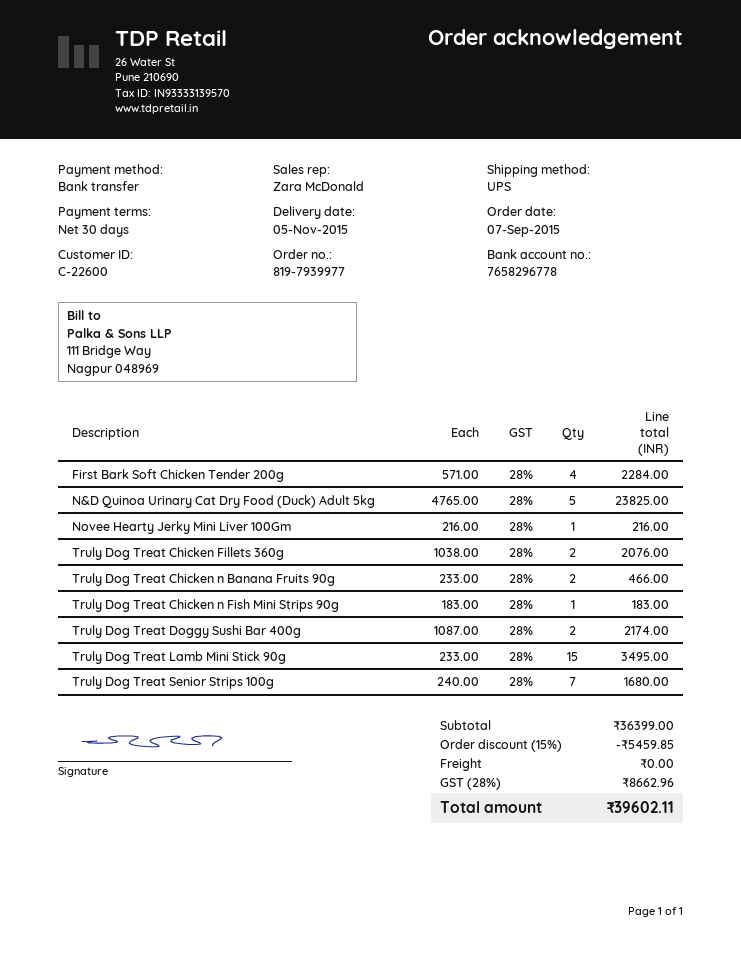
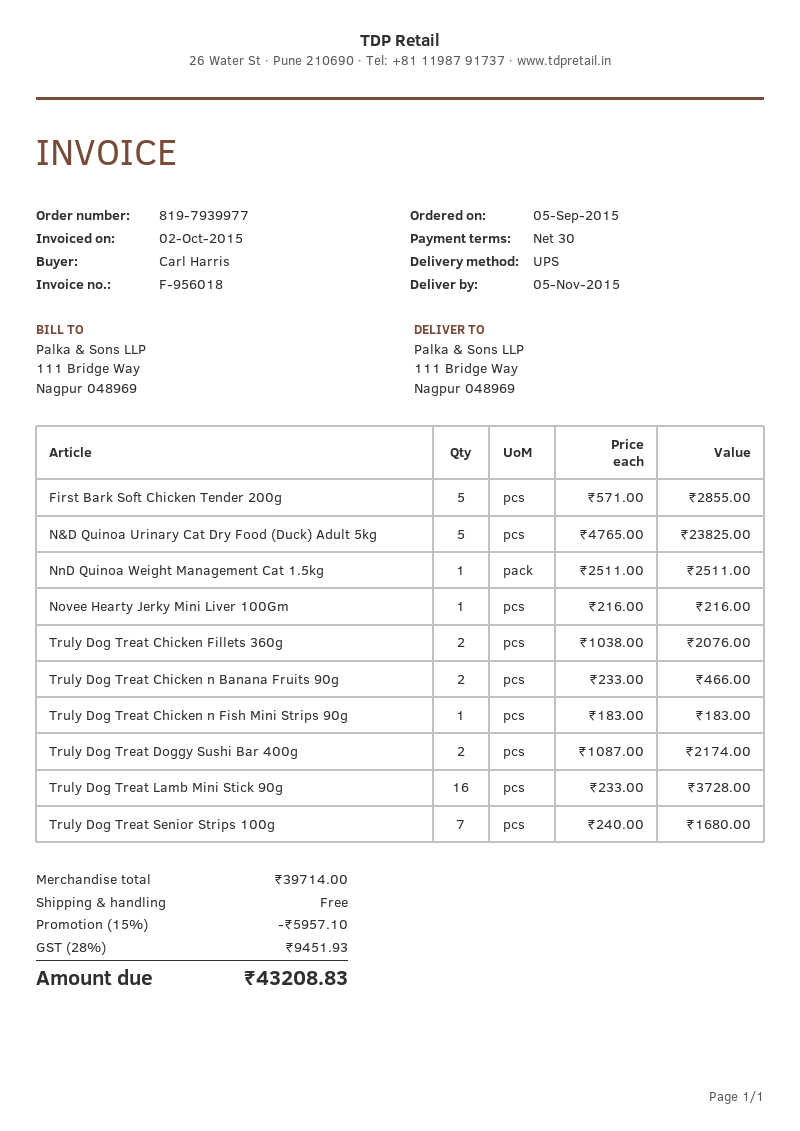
order date: 2015-09-07 -> 2015-09-05
First Bark Soft Chicken Tender 200g: 4 x 571.00 = 2284.00 -> 5 x 571.00 = 2855.00
Truly Dog Treat Lamb Mini Stick 90g: 15 x 233.00 = 3495.00 -> 16 x 233.00 = 3728.00
NnD Quinoa Weight Management Cat 1.5kg: none -> 1 x 2511.00 = 2511.00
subtotal: 36399.00 -> 39714.00
discount: 15% = 5459.85 -> 15% = 5957.10
tax: 28% = 8662.96 -> 28% = 9451.93
total: 39602.11 -> 43208.83

